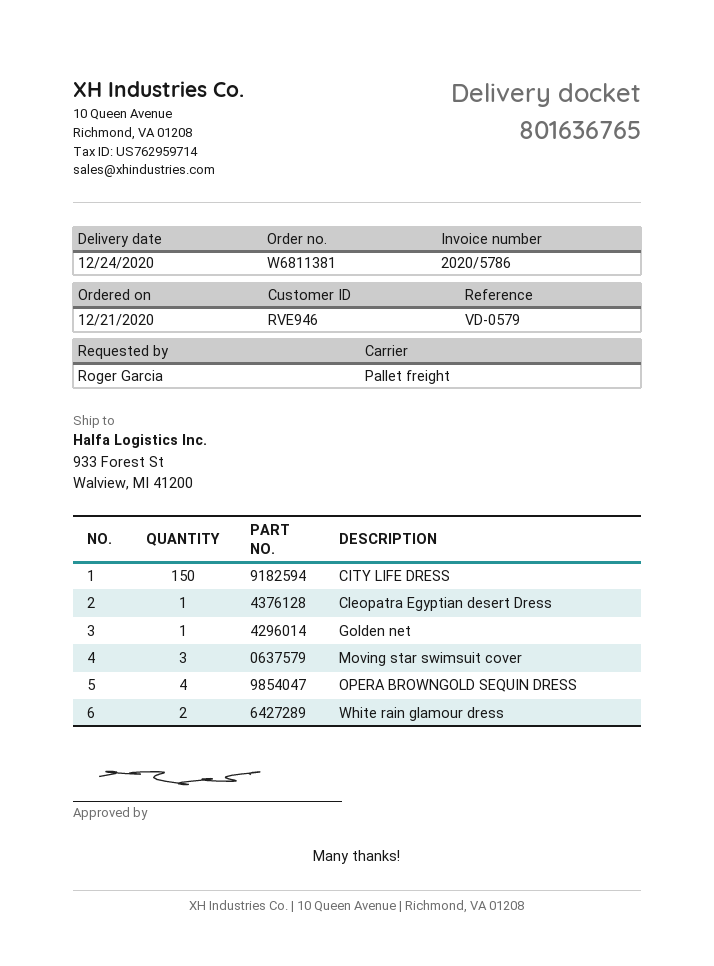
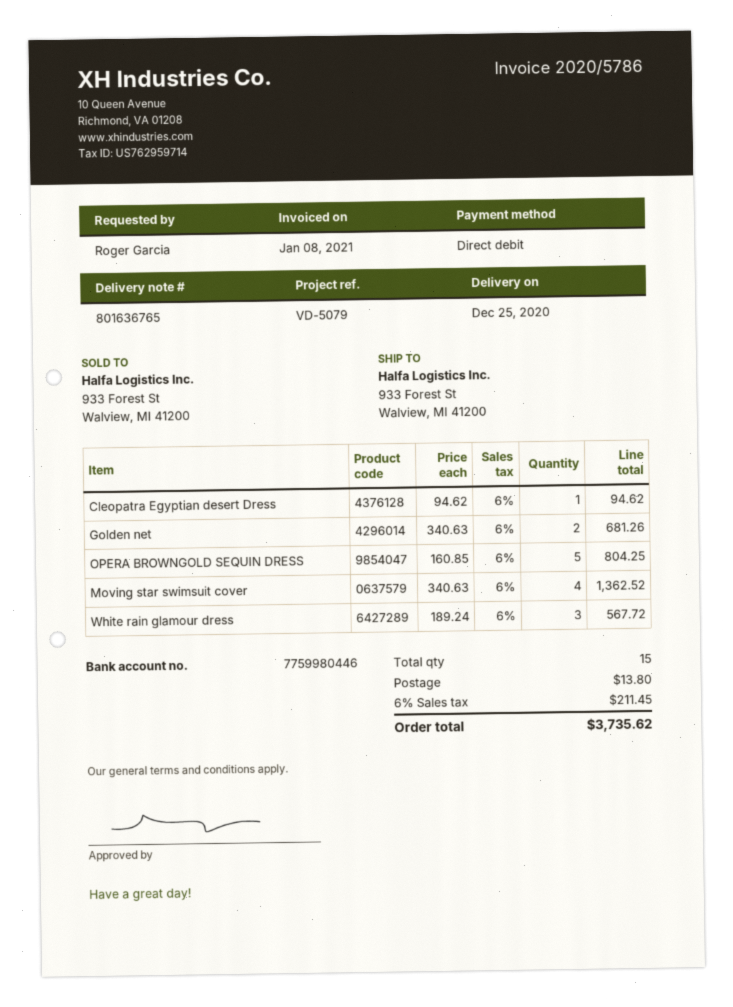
delivery date: 2020-12-24 -> 2020-12-25
reference: VD-0579 -> VD-5079
CITY LIFE DRESS: 150 -> none
Golden net: 1 -> 2
Moving star swimsuit cover: 3 -> 4
OPERA BROWNGOLD SEQUIN DRESS: 4 -> 5
White rain glamour dress: 2 -> 3

